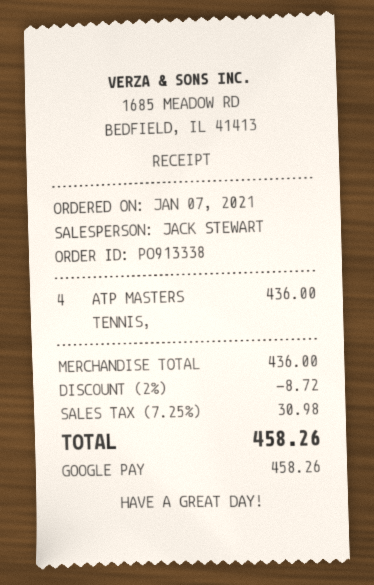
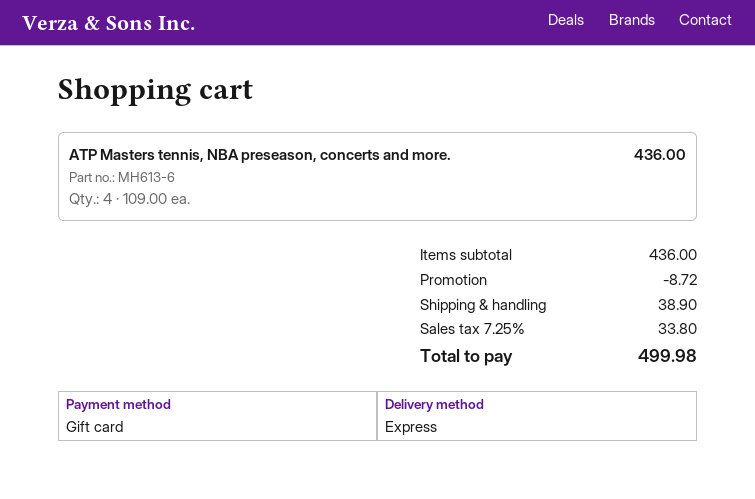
payment method: Google Pay -> gift card
shipping: none -> 38.90
tax: 7.25% = 30.98 -> 7.25% = 33.80
total: 458.26 -> 499.98

